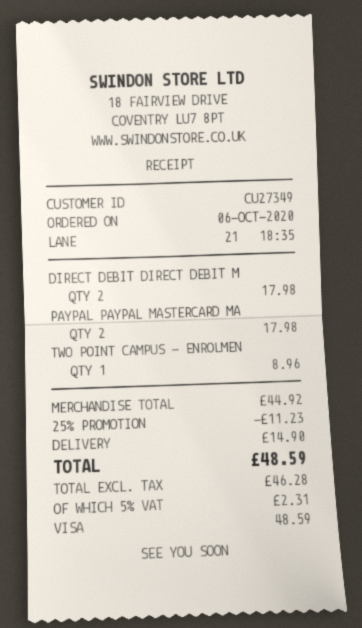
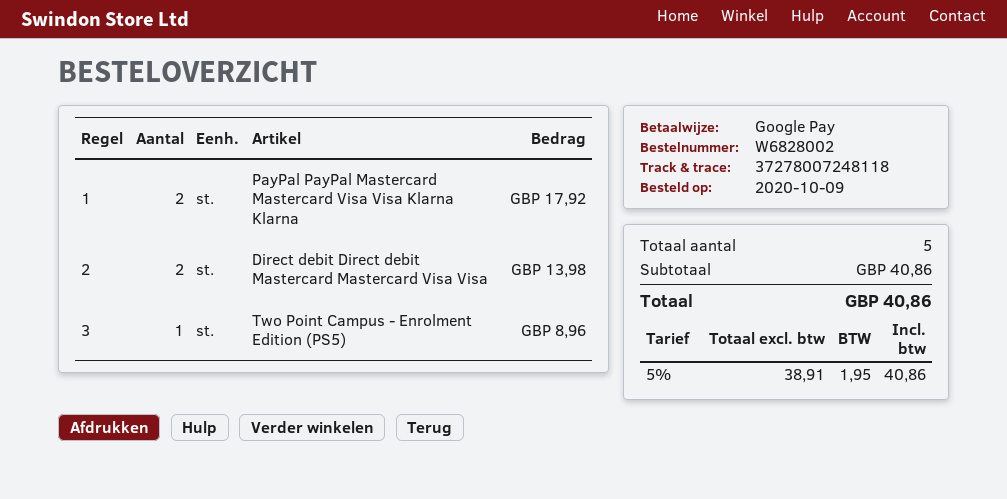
order date: 2020-10-06 -> 2020-10-09
payment method: Visa -> Google Pay
DIRECT DEBIT DIRECT DEBIT M: 2 for 17.98 -> 2 for 13.98
PAYPAL PAYPAL MASTERCARD MA: 2 for 17.98 -> 2 for 17.92
subtotal: 44.92 -> 40.86
discount: 25% = 11.23 -> none
shipping: 14.90 -> none
net: 46.28 -> 38.91
tax: 5% = 2.31 -> 5% = 1.95
total: 48.59 -> 40.86

